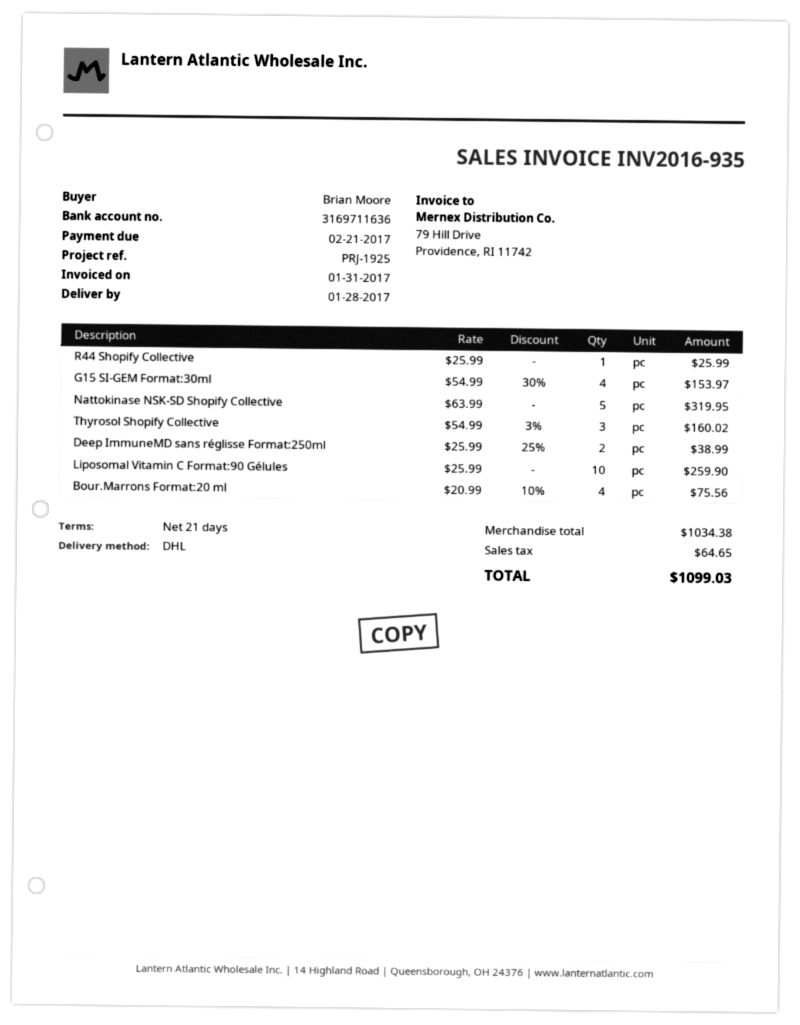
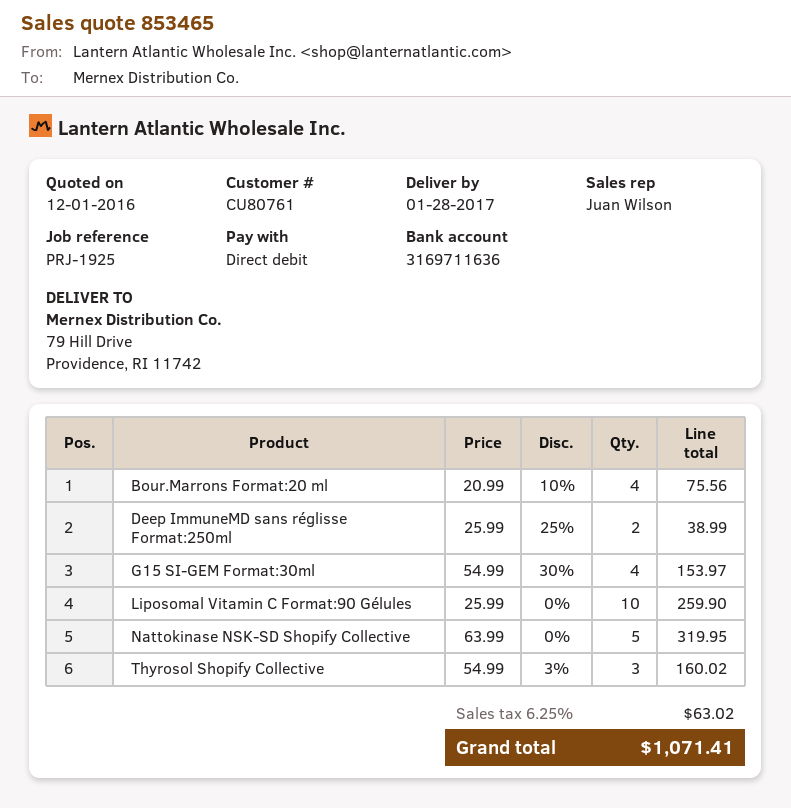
R44 Shopify Collective: 1 x 25.99 = 25.99 -> none
tax: 64.65 -> 63.02
total: 1099.03 -> 1071.41

